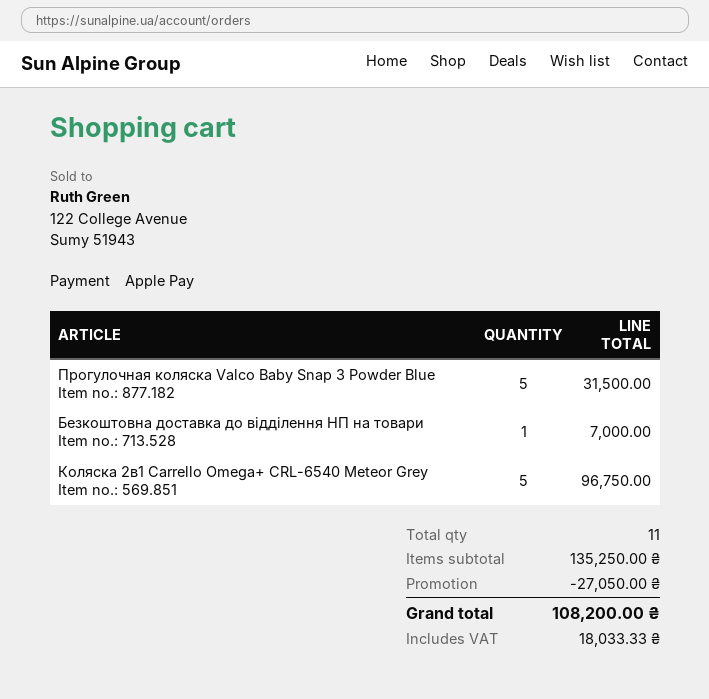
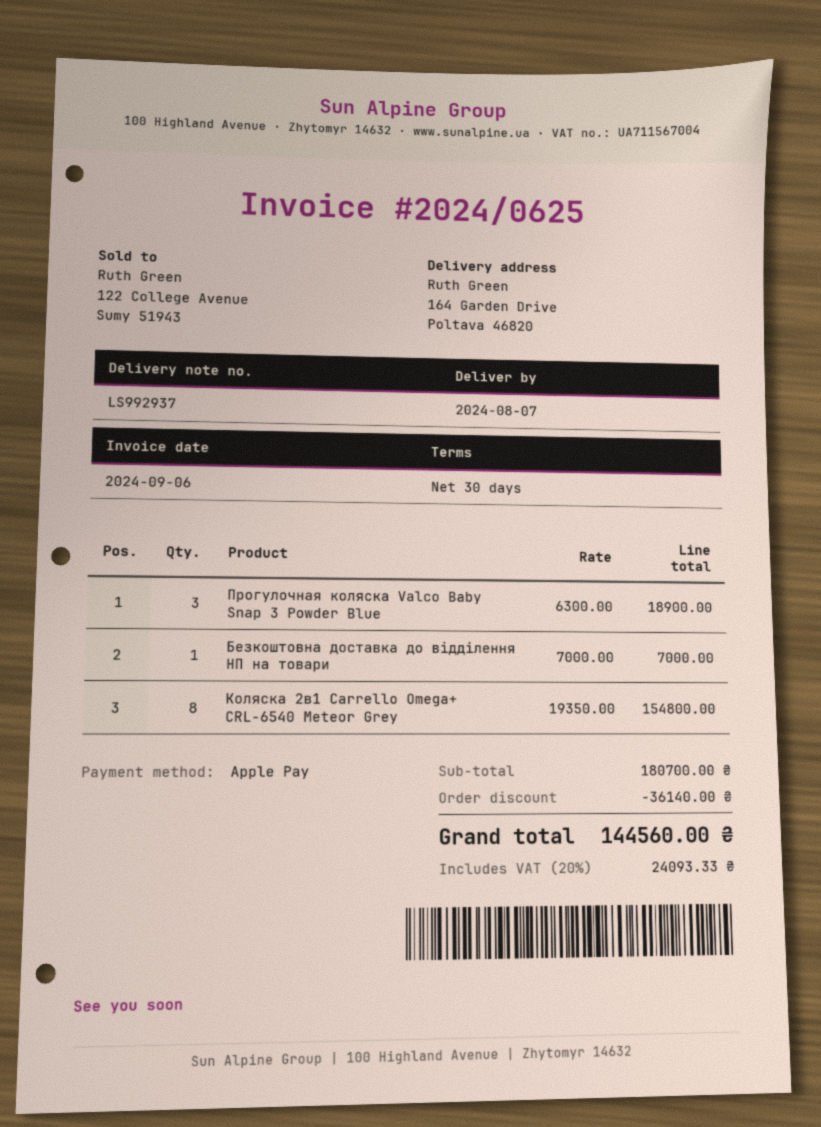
Прогулочная коляска Valco Baby Snap 3 Powder Blue: 5 for 31500.00 -> 3 for 18900.00
Коляска 2в1 Carrello Omega+ CRL-6540 Meteor Grey: 5 for 96750.00 -> 8 for 154800.00
subtotal: 135250.00 -> 180700.00
discount: 27050.00 -> 36140.00
tax: 18033.33 -> 24093.33
total: 108200.00 -> 144560.00

